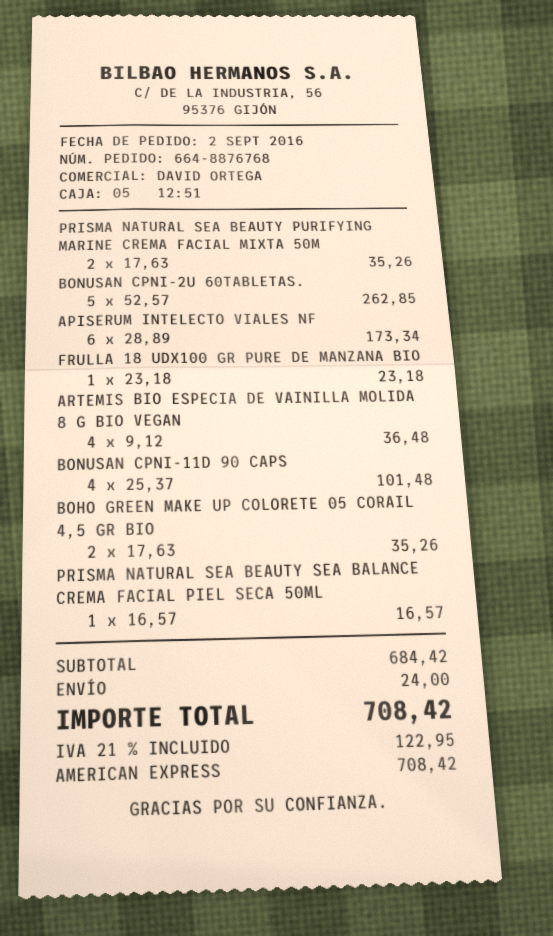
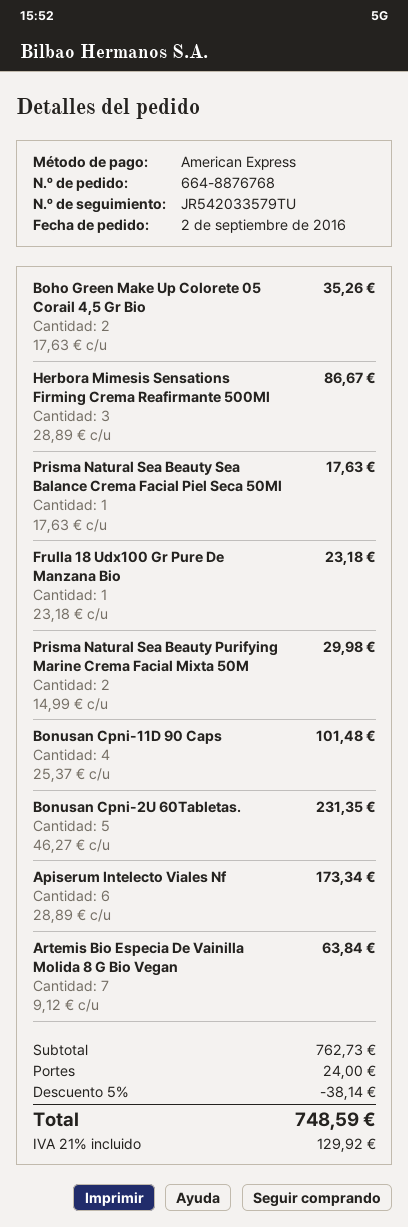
PRISMA NATURAL SEA BEAUTY PURIFYING MARINE CREMA FACIAL MIXTA 50M: 2 x 17.63 = 35.26 -> 2 x 14.99 = 29.98
BONUSAN CPNI-2U 60TABLETAS.: 5 x 52.57 = 262.85 -> 5 x 46.27 = 231.35
ARTEMIS BIO ESPECIA DE VAINILLA MOLIDA 8 G BIO VEGAN: 4 x 9.12 = 36.48 -> 7 x 9.12 = 63.84
PRISMA NATURAL SEA BEAUTY SEA BALANCE CREMA FACIAL PIEL SECA 50ML: 1 x 16.57 = 16.57 -> 1 x 17.63 = 17.63
Herbora Mimesis Sensations Firming Crema Reafirmante 500Ml: none -> 3 x 28.89 = 86.67
subtotal: 684.42 -> 762.73
discount: none -> 5% = 38.14
tax: 21% = 122.95 -> 21% = 129.92
total: 708.42 -> 748.59

